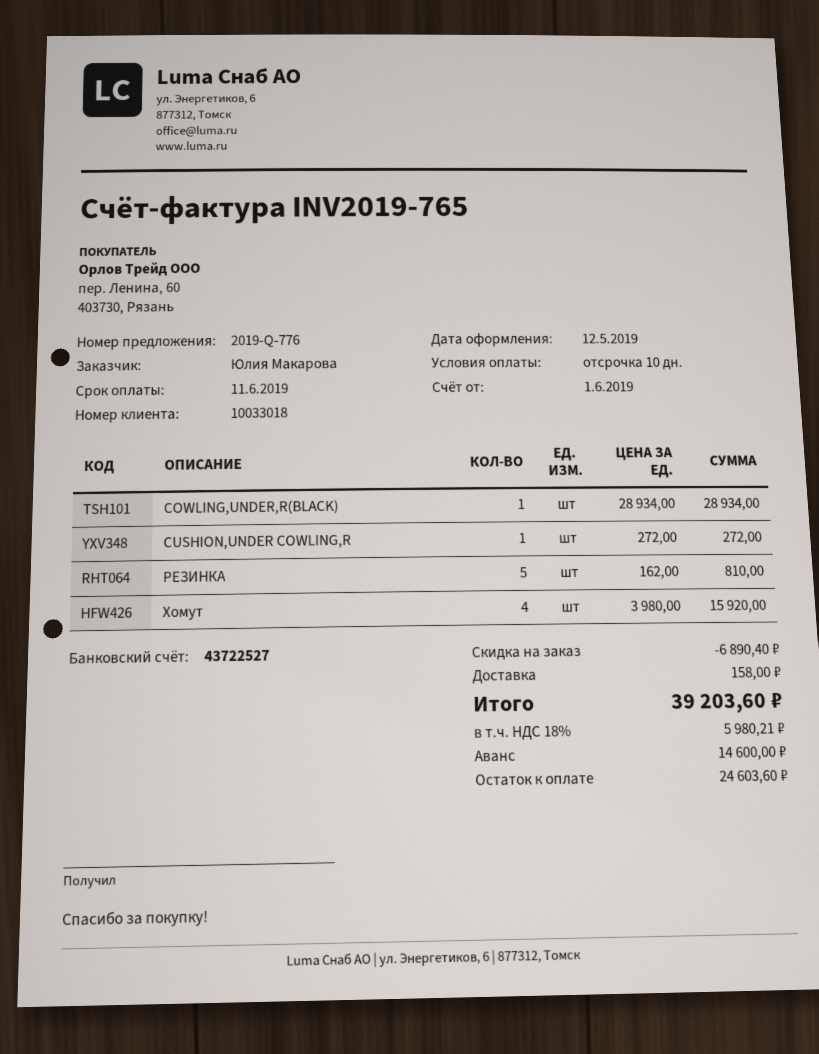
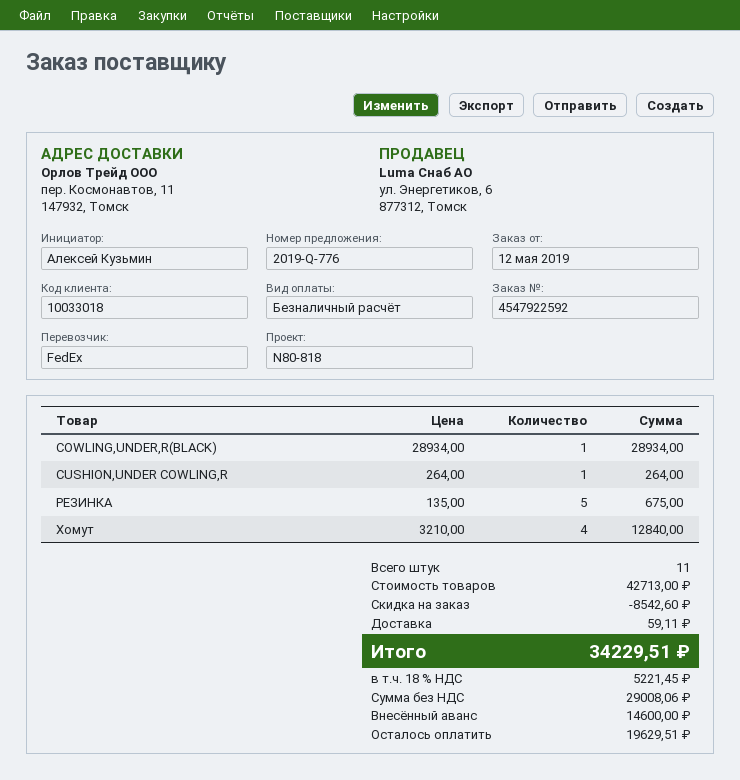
ordered by: Юлия Макарова -> Алексей Кузьмин
CUSHION,UNDER COWLING,R: 1 x 272.00 = 272.00 -> 1 x 264.00 = 264.00
РЕЗИНКА: 5 x 162.00 = 810.00 -> 5 x 135.00 = 675.00
Хомут: 4 x 3980.00 = 15920.00 -> 4 x 3210.00 = 12840.00
discount: 6890.40 -> 8542.60
shipping: 158.00 -> 59.11
tax: 18% = 5980.21 -> 18% = 5221.45
total: 39203.60 -> 34229.51
balance: 24603.60 -> 19629.51

